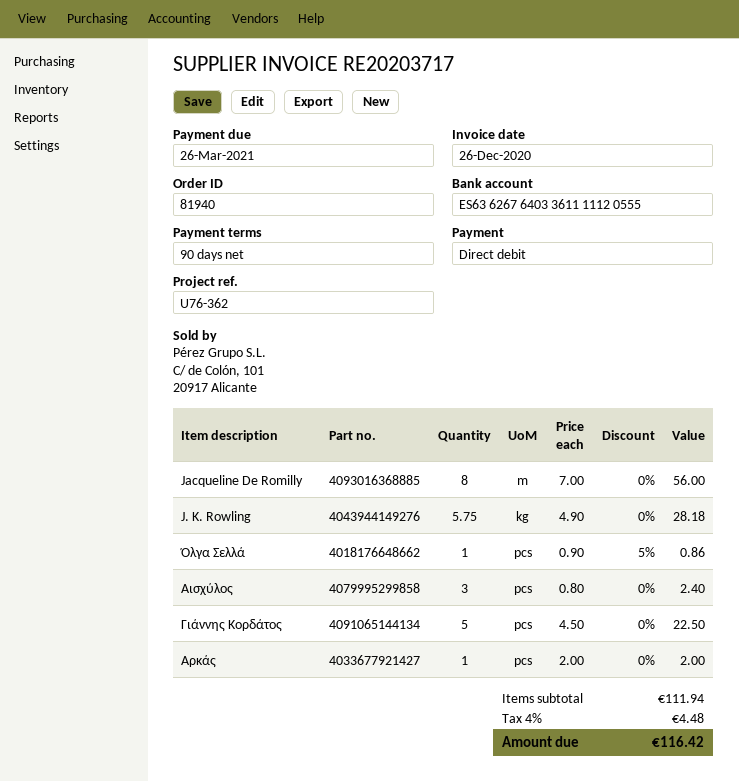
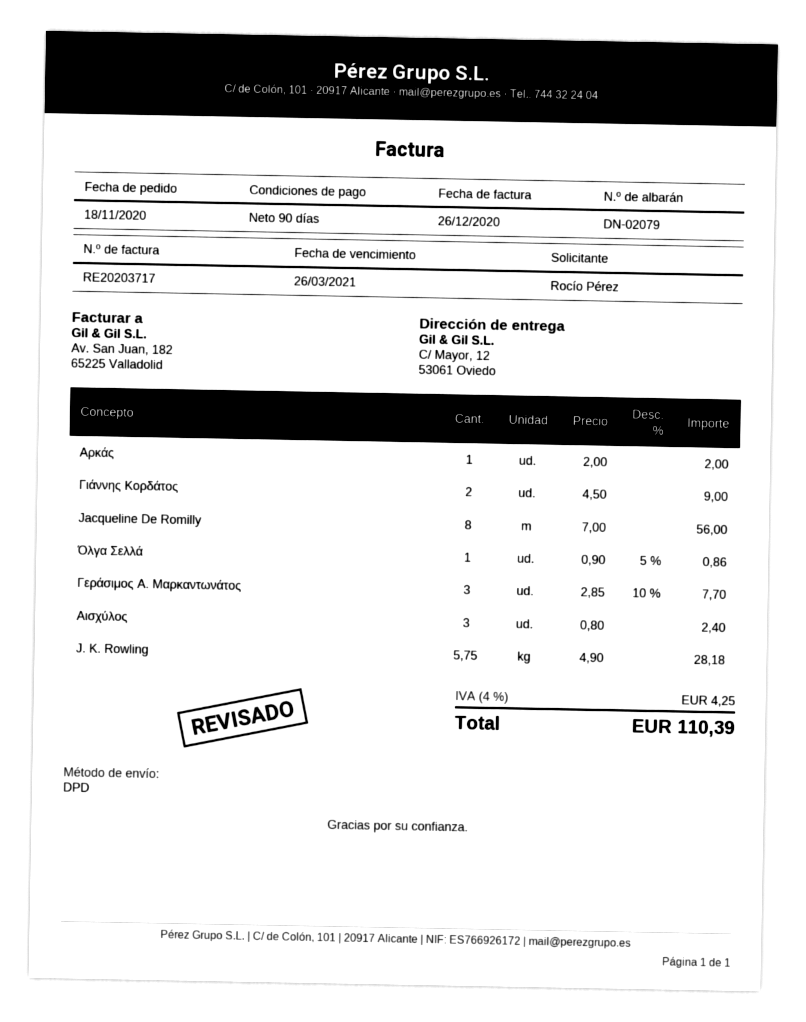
Γιάννης Κορδάτος: 5 x 4.50 = 22.50 -> 2 x 4.50 = 9.00
Γεράσιμος Α. Μαρκαντωνάτος: none -> 3 x 2.85 - 10% = 7.70
tax: 4% = 4.48 -> 4% = 4.25
total: 116.42 -> 110.39

